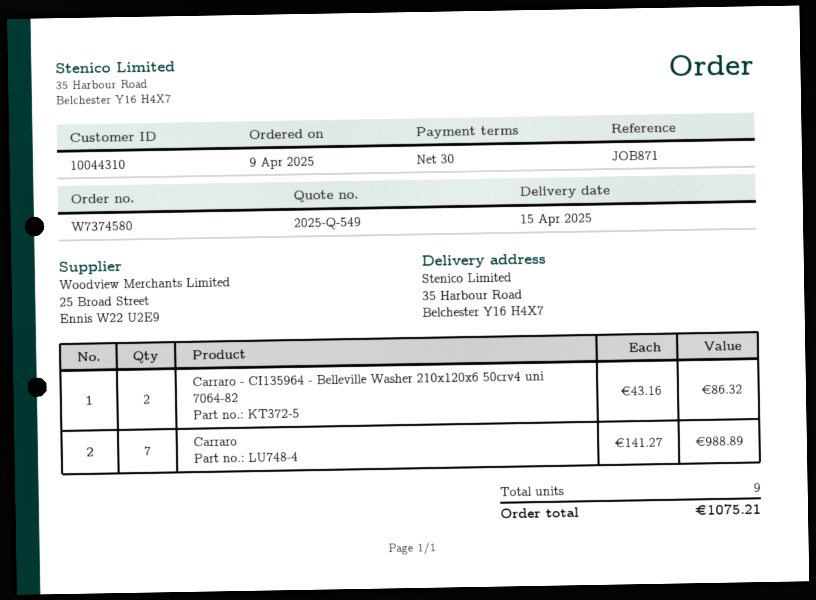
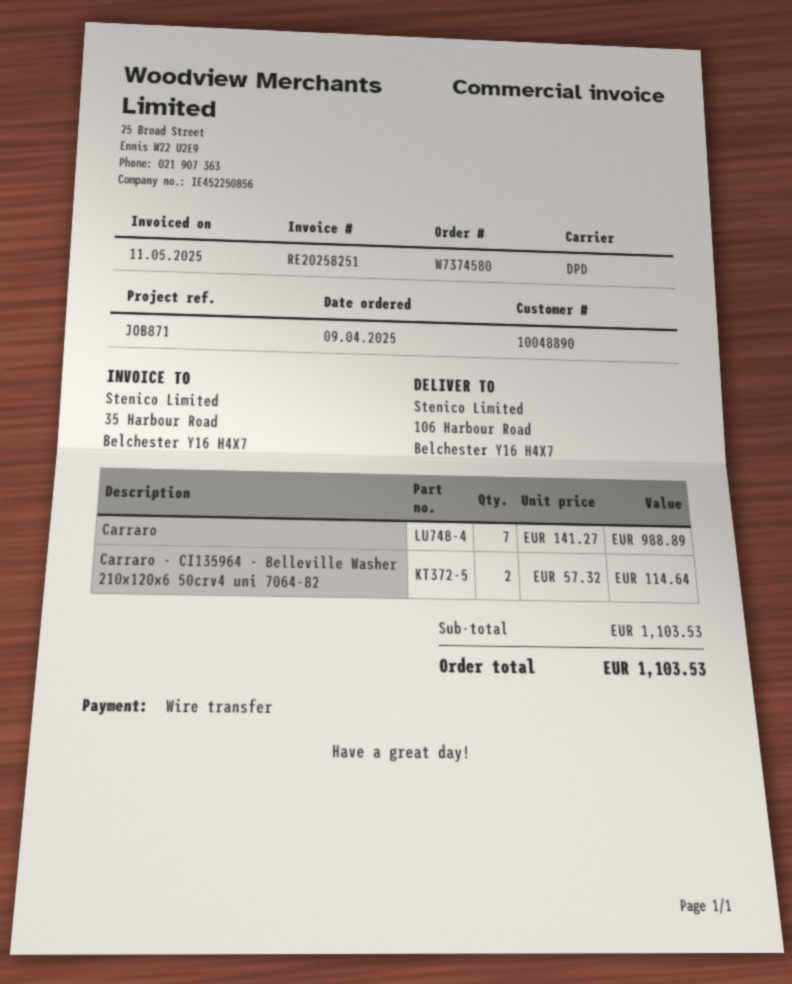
customer number: 10044310 -> 10048890
ship to: 35 Harbour Road, Belchester Y16 H4X7 -> 106 Harbour Road, Belchester Y16 H4X7
Carraro - CI135964 - Belleville Washer 210x120x6 50crv4 uni 7064-82: 2 x 43.16 = 86.32 -> 2 x 57.32 = 114.64
total: 1075.21 -> 1103.53

